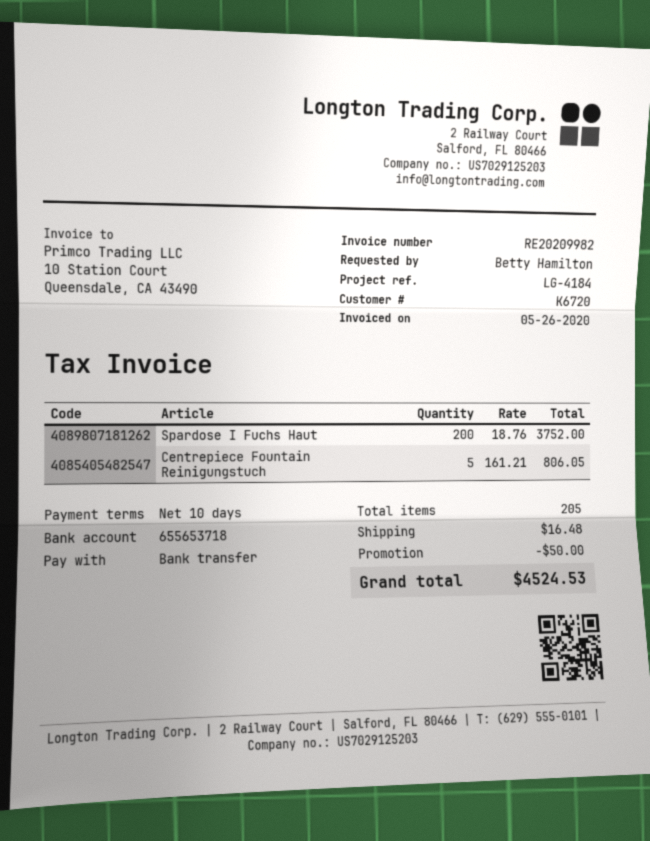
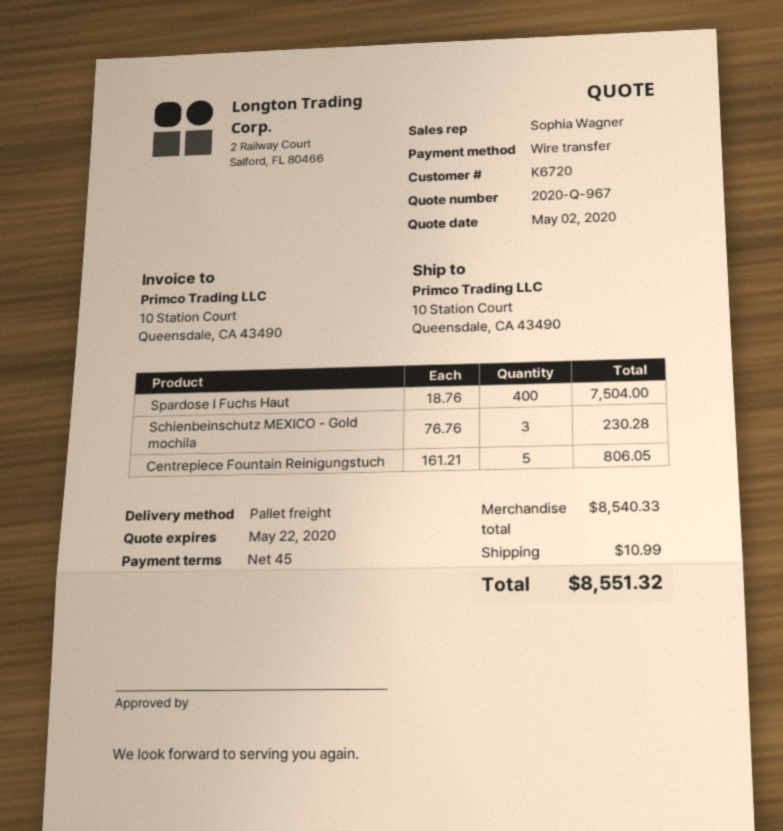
payment terms: 10 days -> 45 days
Spardose I Fuchs Haut: 200 x 18.76 = 3752.00 -> 400 x 18.76 = 7504.00
Schienbeinschutz MEXICO - Gold mochila: none -> 3 x 76.76 = 230.28
discount: 50.00 -> none
shipping: 16.48 -> 10.99
total: 4524.53 -> 8551.32

